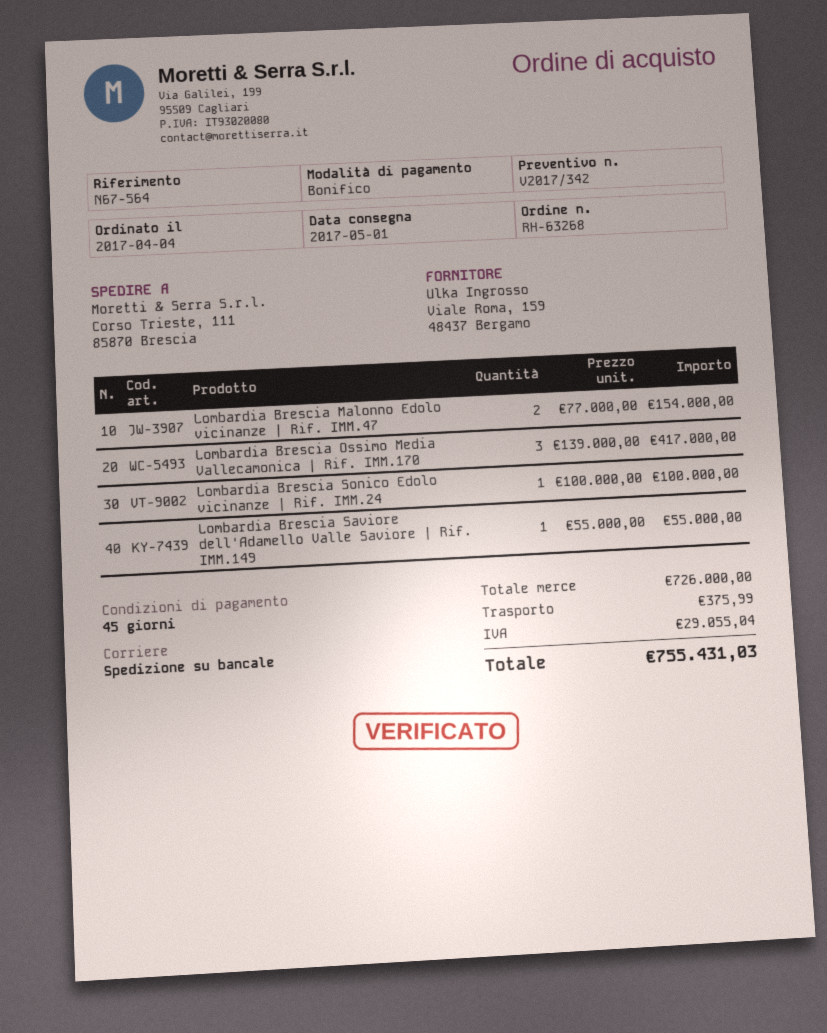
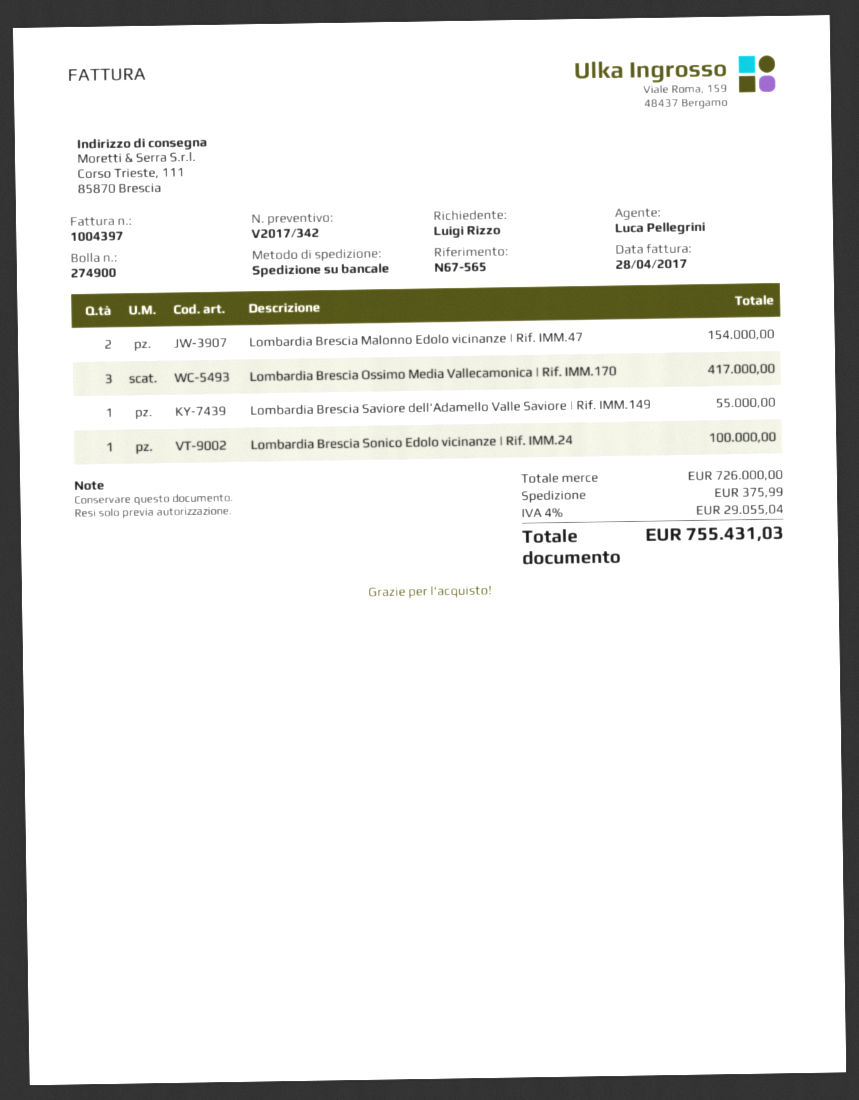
reference: N67-564 -> N67-565

